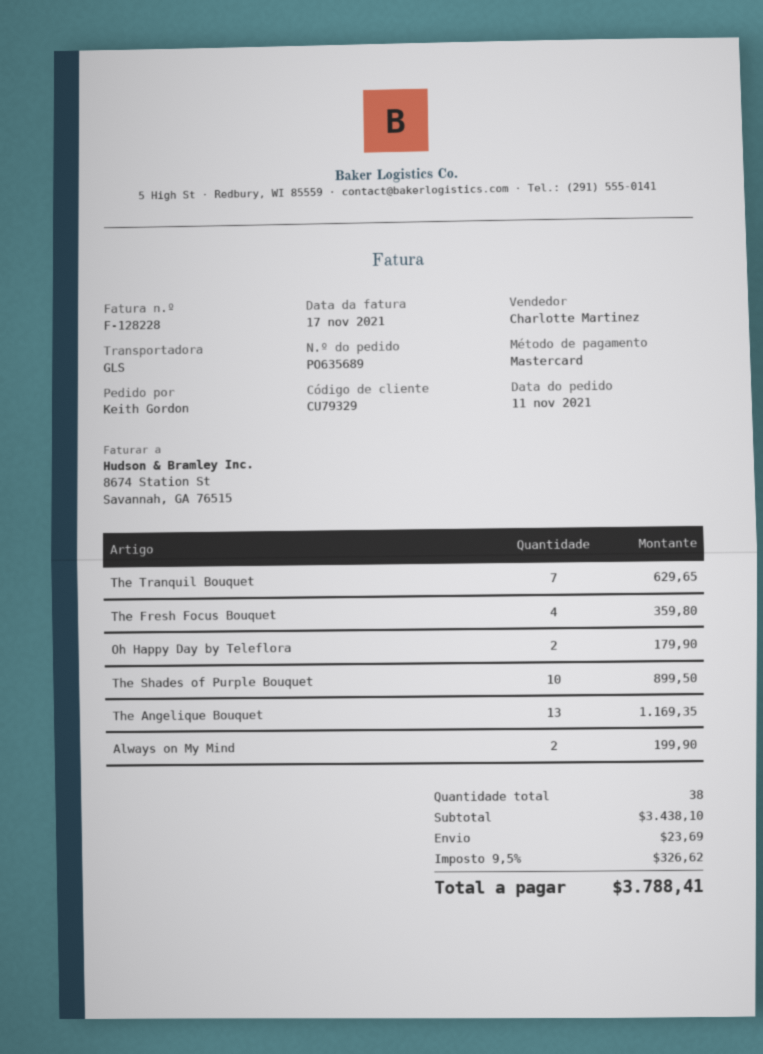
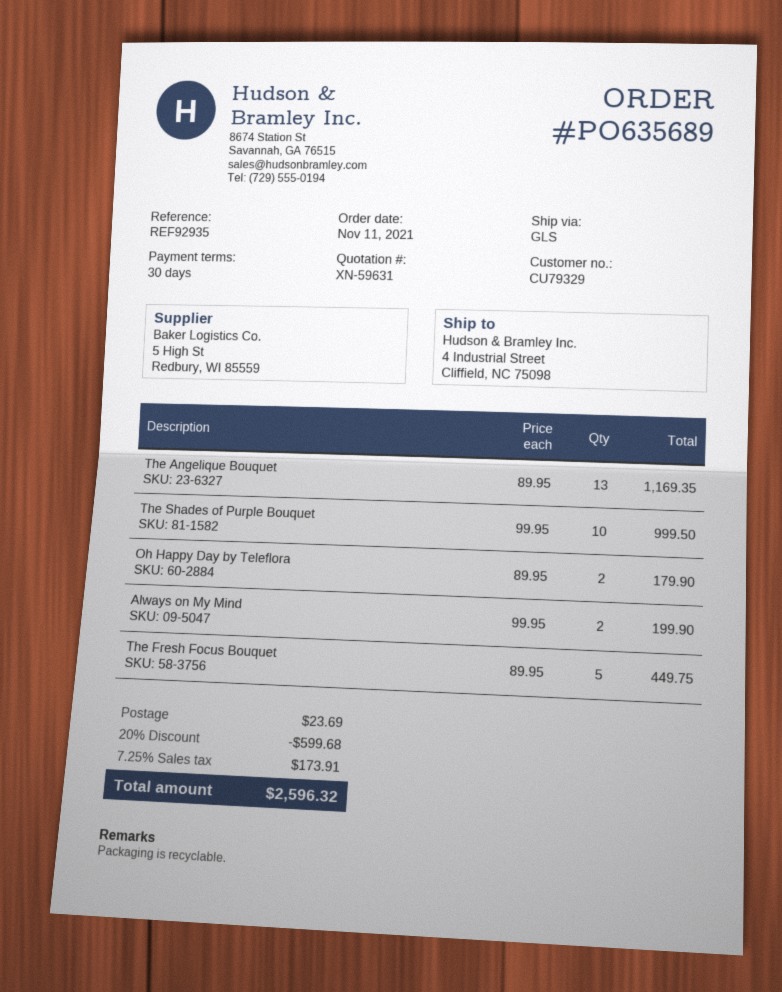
The Tranquil Bouquet: 7 for 629.65 -> none
The Fresh Focus Bouquet: 4 for 359.80 -> 5 for 449.75
The Shades of Purple Bouquet: 10 for 899.50 -> 10 for 999.50
discount: none -> 20% = 599.68
tax: 9.5% = 326.62 -> 7.25% = 173.91
total: 3788.41 -> 2596.32

